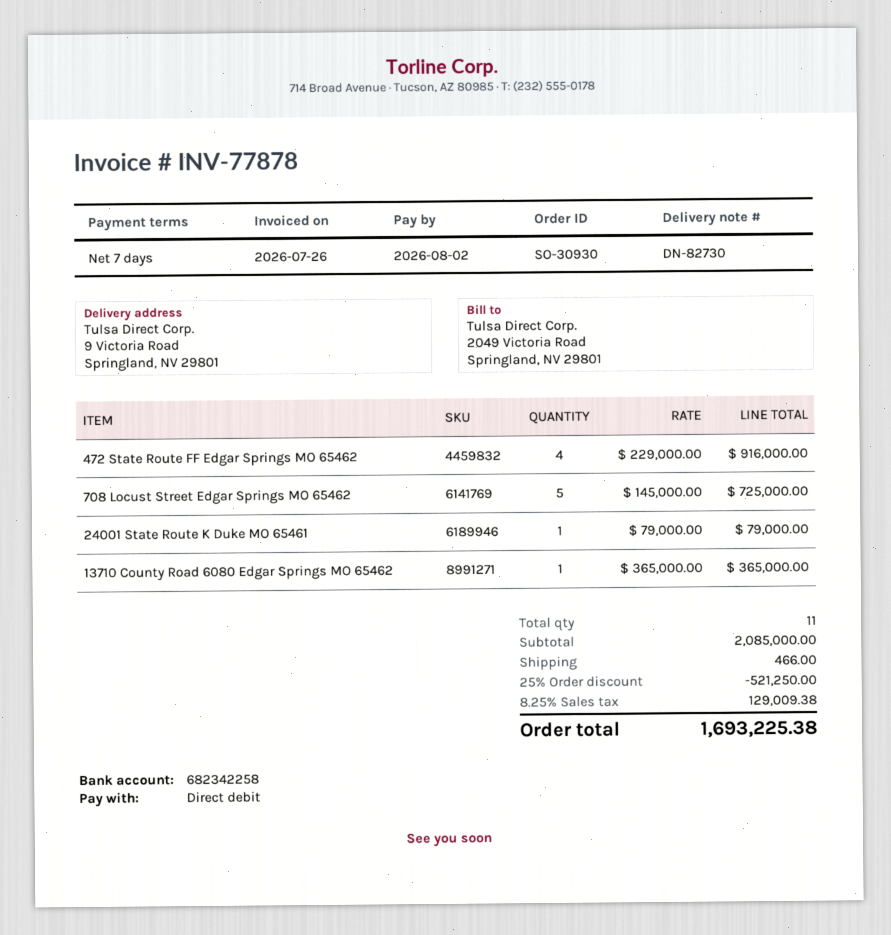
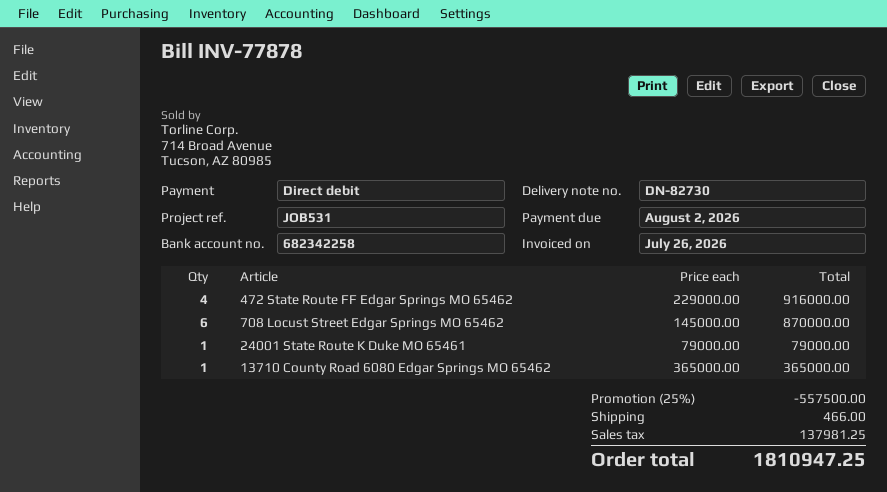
708 Locust Street Edgar Springs MO 65462: 5 x 145000.00 = 725000.00 -> 6 x 145000.00 = 870000.00
discount: 25% = 521250.00 -> 25% = 557500.00
tax: 129009.38 -> 137981.25
total: 1693225.38 -> 1810947.25

